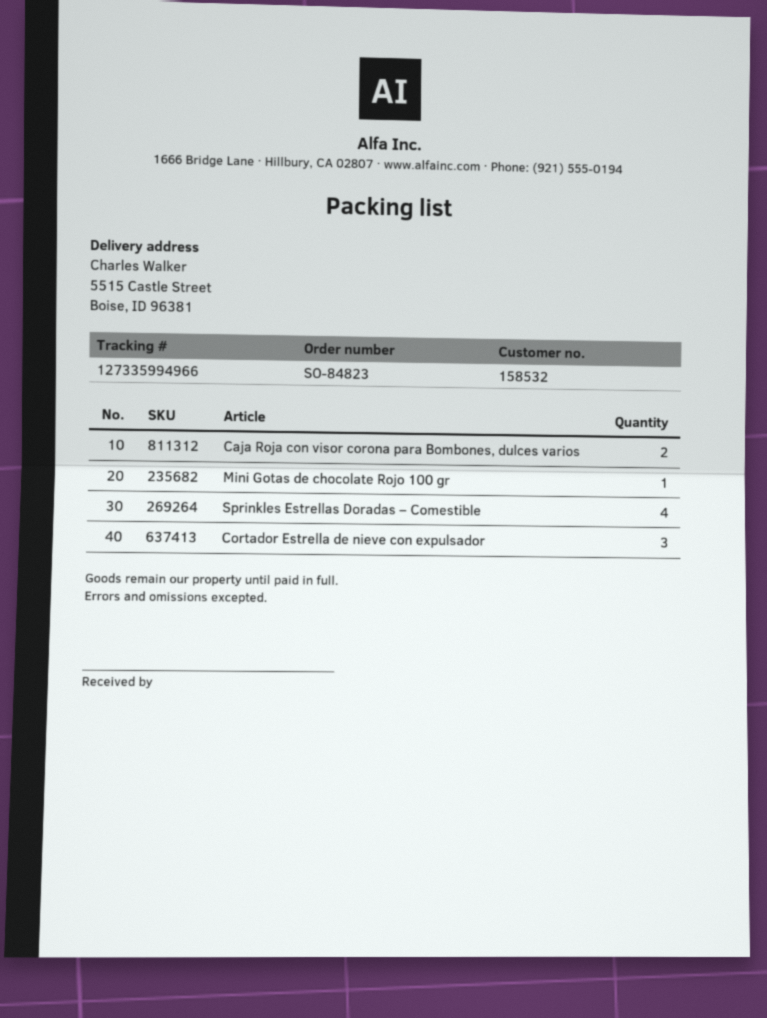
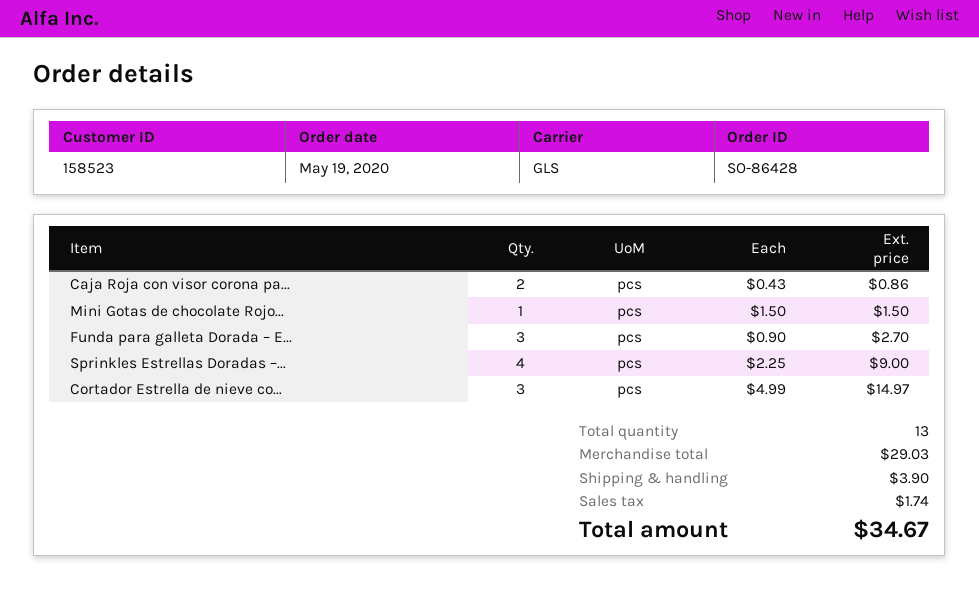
order number: SO-84823 -> SO-86428
customer number: 158532 -> 158523
Funda para galleta Dorada – E...: none -> 3

